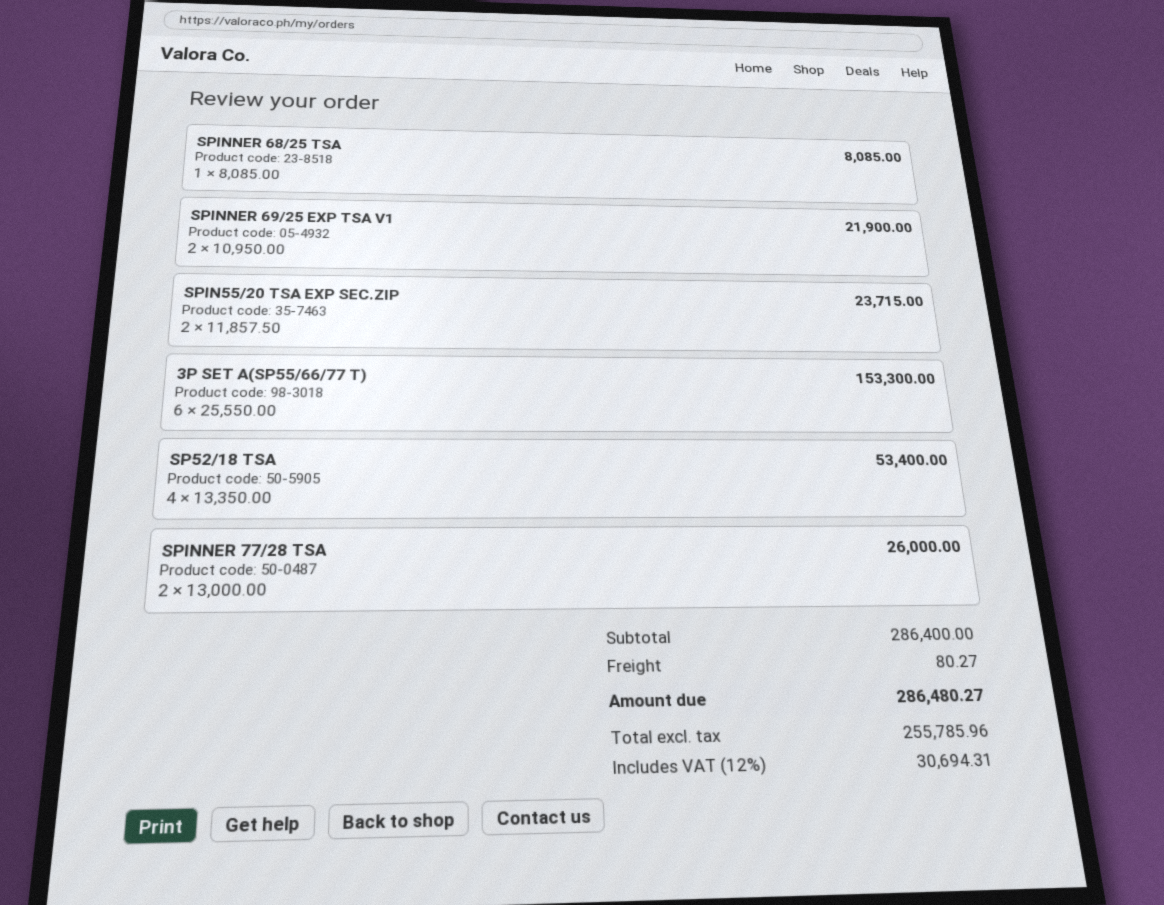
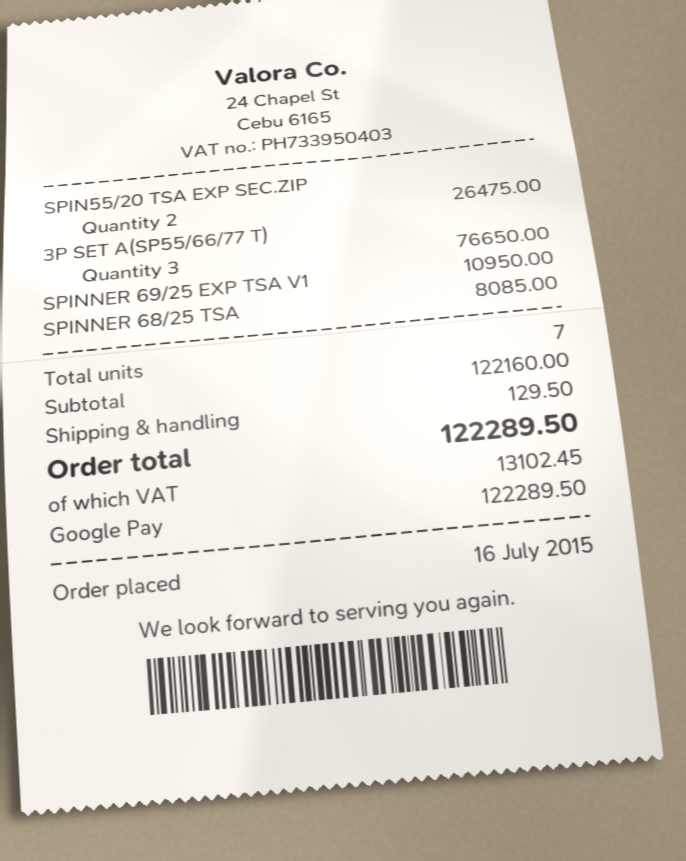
SPINNER 69/25 EXP TSA V1: 2 for 21900.00 -> 1 for 10950.00
SPIN55/20 TSA EXP SEC.ZIP: 2 for 23715.00 -> 2 for 26475.00
3P SET A(SP55/66/77 T): 6 for 153300.00 -> 3 for 76650.00
SP52/18 TSA: 4 for 53400.00 -> none
SPINNER 77/28 TSA: 2 for 26000.00 -> none
subtotal: 286400.00 -> 122160.00
shipping: 80.27 -> 129.50
tax: 30694.31 -> 13102.45
total: 286480.27 -> 122289.50

